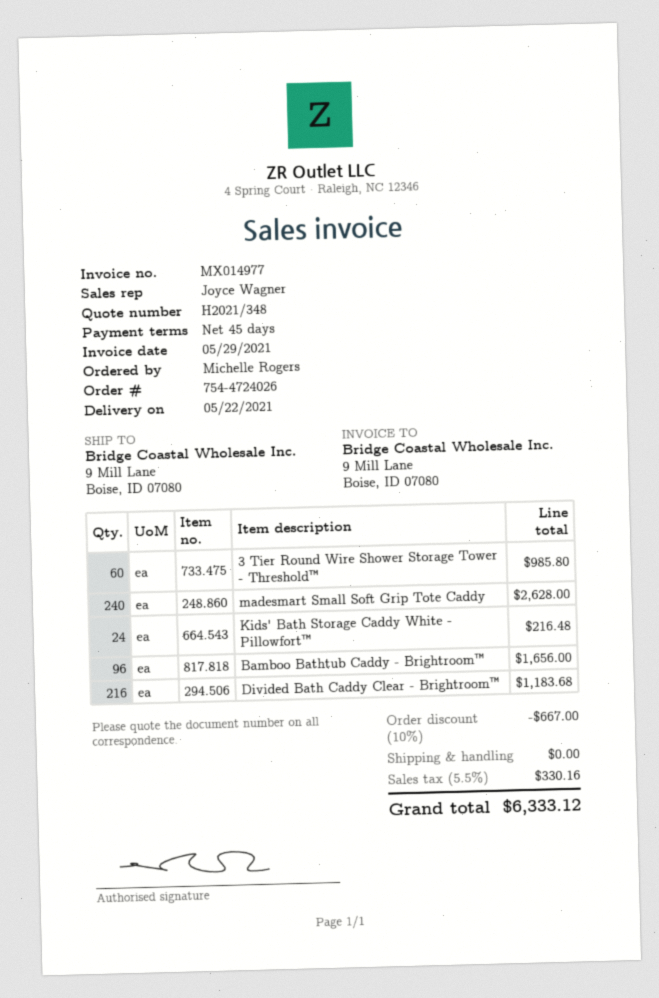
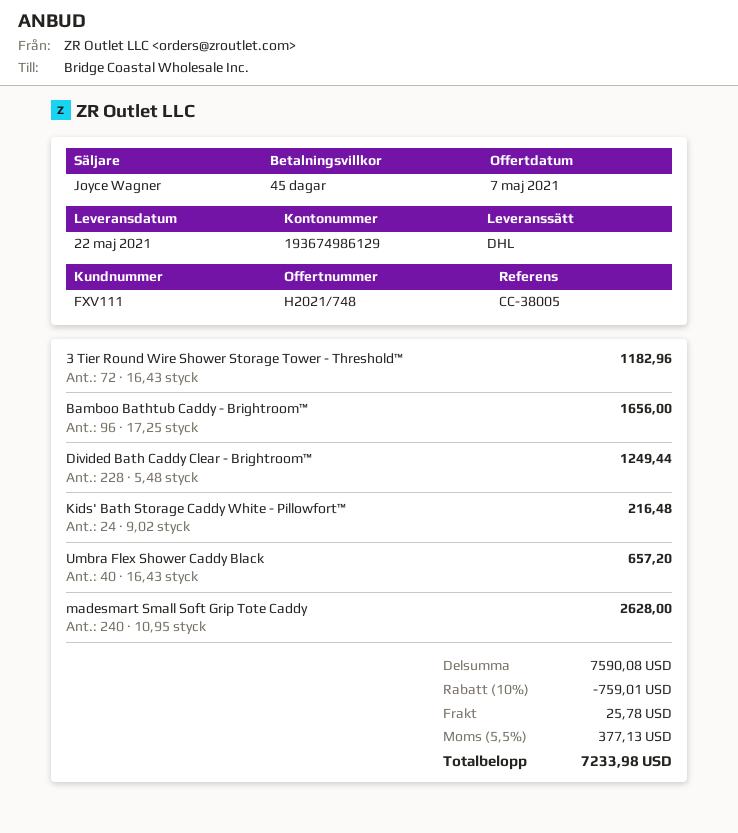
quote number: H2021/348 -> H2021/748
3 Tier Round Wire Shower Storage Tower - Threshold™: 60 for 985.80 -> 72 for 1182.96
Divided Bath Caddy Clear - Brightroom™: 216 for 1183.68 -> 228 for 1249.44
Umbra Flex Shower Caddy Black: none -> 40 for 657.20
discount: 10% = 667.00 -> 10% = 759.01
shipping: 0.00 -> 25.78
tax: 5.5% = 330.16 -> 5.5% = 377.13
total: 6333.12 -> 7233.98

